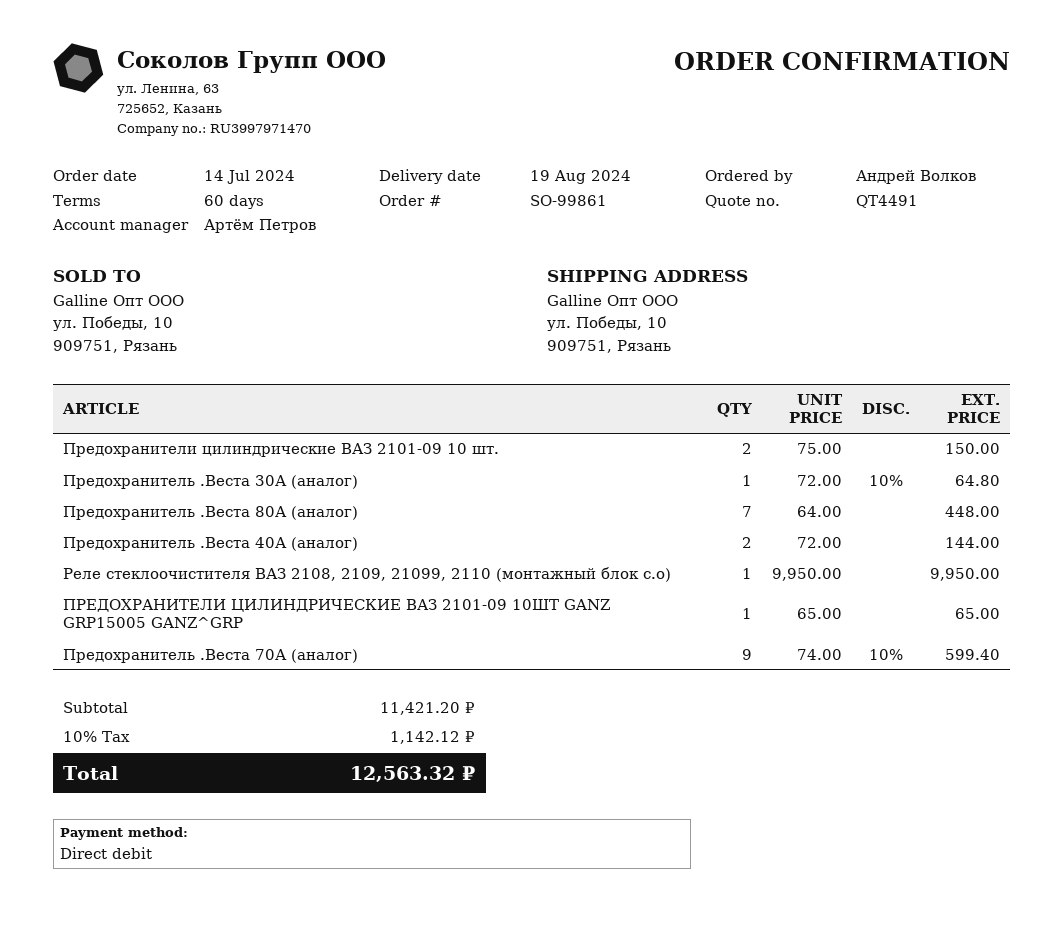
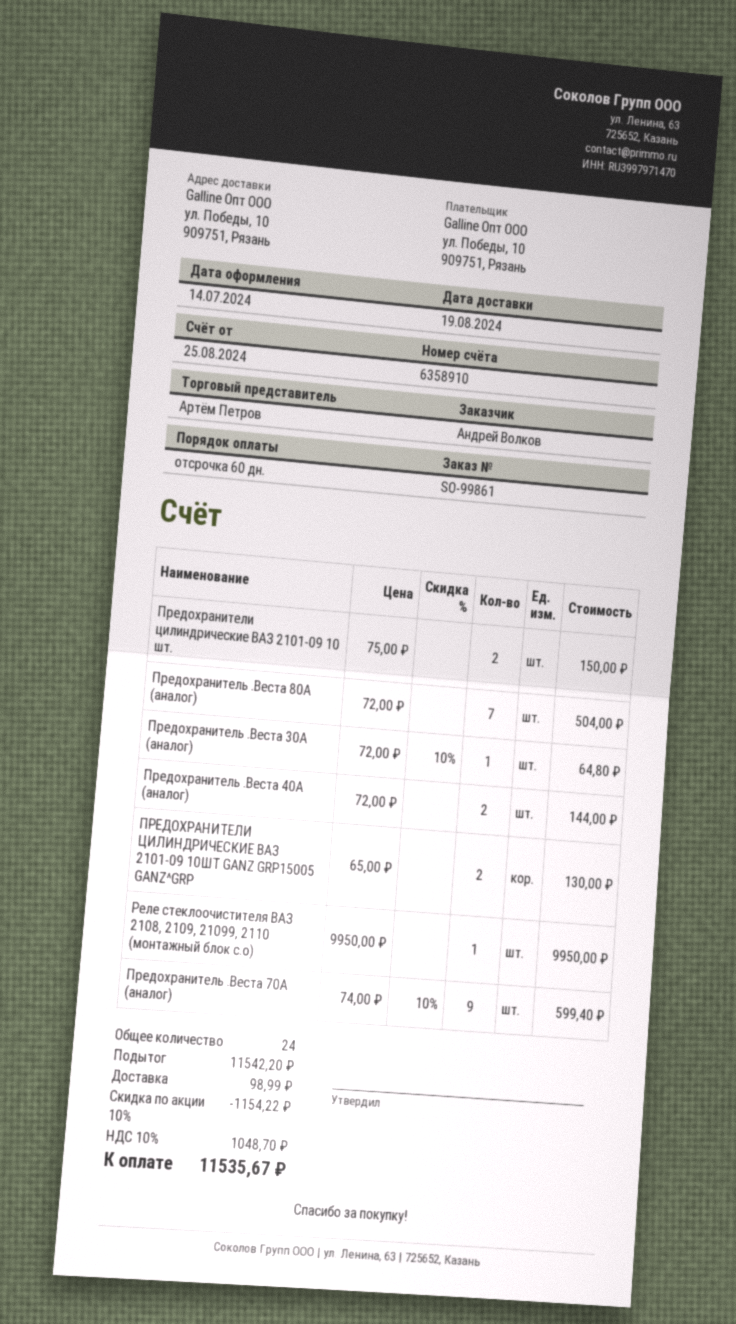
Предохранитель .Веста 80А (аналог): 7 x 64.00 = 448.00 -> 7 x 72.00 = 504.00
ПРЕДОХРАНИТЕЛИ ЦИЛИНДРИЧЕСКИЕ ВАЗ 2101-09 10ШТ GANZ GRP15005 GANZ^GRP: 1 x 65.00 = 65.00 -> 2 x 65.00 = 130.00
subtotal: 11421.20 -> 11542.20
discount: none -> 10% = 1154.22
shipping: none -> 98.99
tax: 10% = 1142.12 -> 10% = 1048.70
total: 12563.32 -> 11535.67

